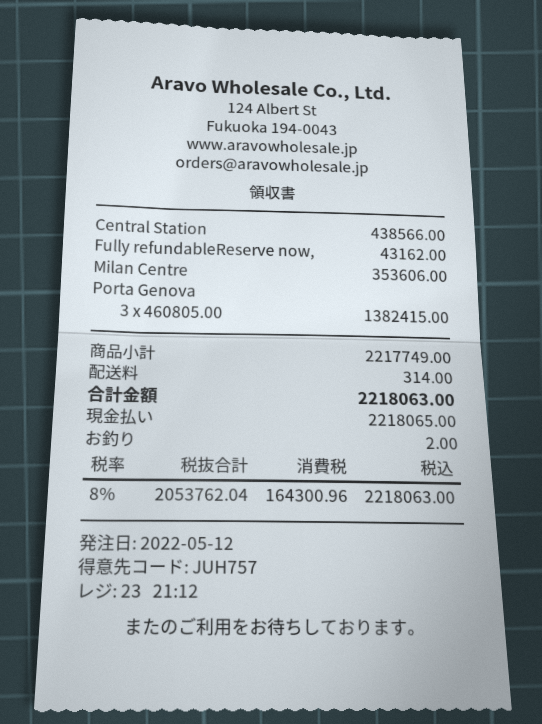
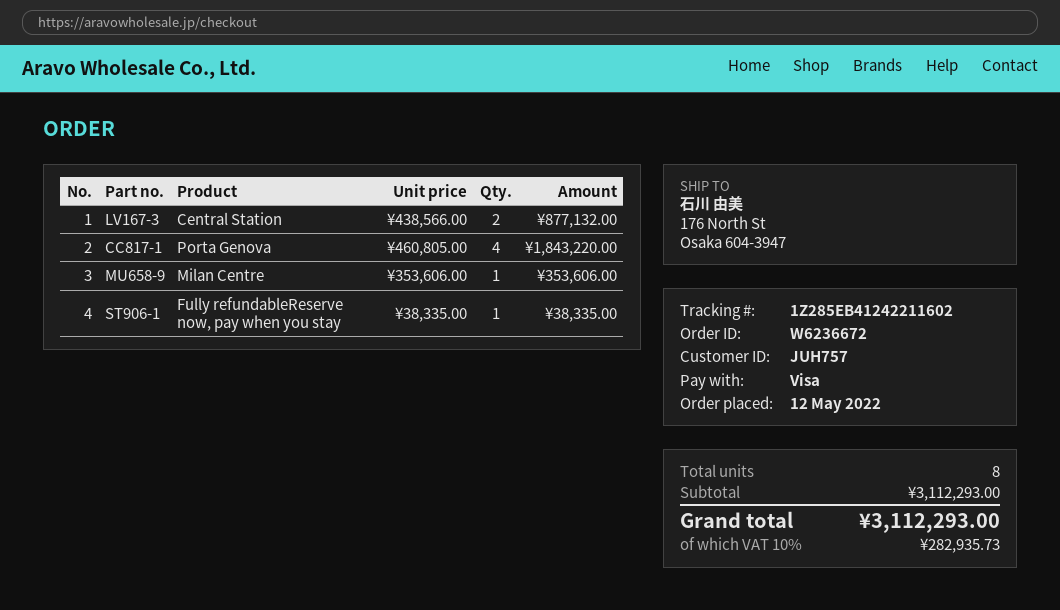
payment method: cash -> Visa
Central Station: 1 x 438566.00 = 438566.00 -> 2 x 438566.00 = 877132.00
Fully refundableReserve now,: 1 x 43162.00 = 43162.00 -> 1 x 38335.00 = 38335.00
Porta Genova: 3 x 460805.00 = 1382415.00 -> 4 x 460805.00 = 1843220.00
subtotal: 2217749.00 -> 3112293.00
shipping: 314.00 -> none
tax: 8% = 164300.96 -> 10% = 282935.73
total: 2218063.00 -> 3112293.00

